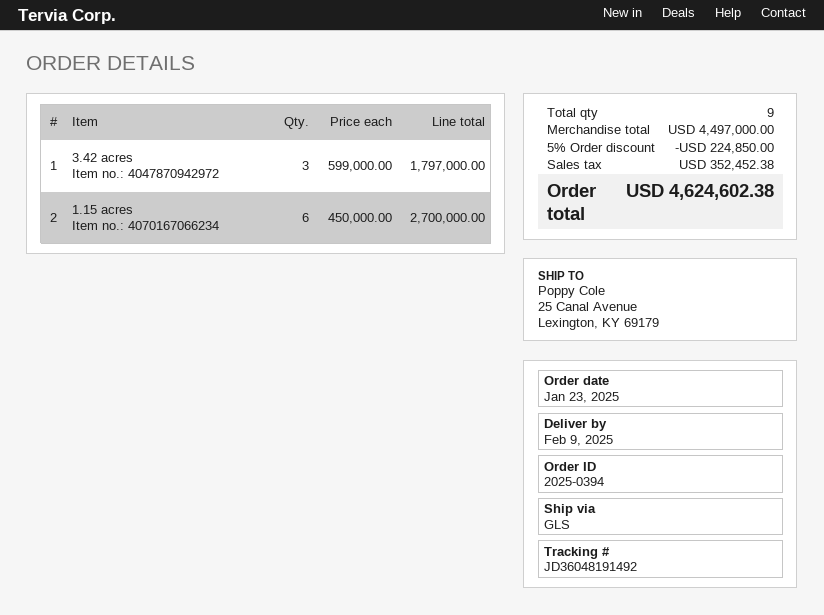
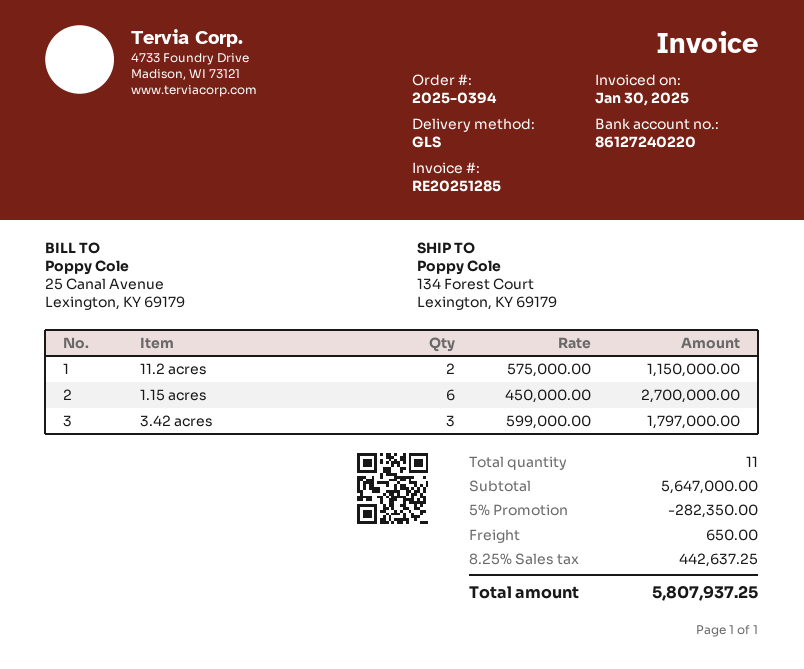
ship to: 25 Canal Avenue, Lexington, KY 69179 -> 134 Forest Court, Lexington, KY 69179
11.2 acres: none -> 2 x 575000.00 = 1150000.00
total quantity: 9 -> 11
subtotal: 4497000.00 -> 5647000.00
discount: 5% = 224850.00 -> 5% = 282350.00
shipping: none -> 650.00
tax: 352452.38 -> 442637.25
total: 4624602.38 -> 5807937.25

